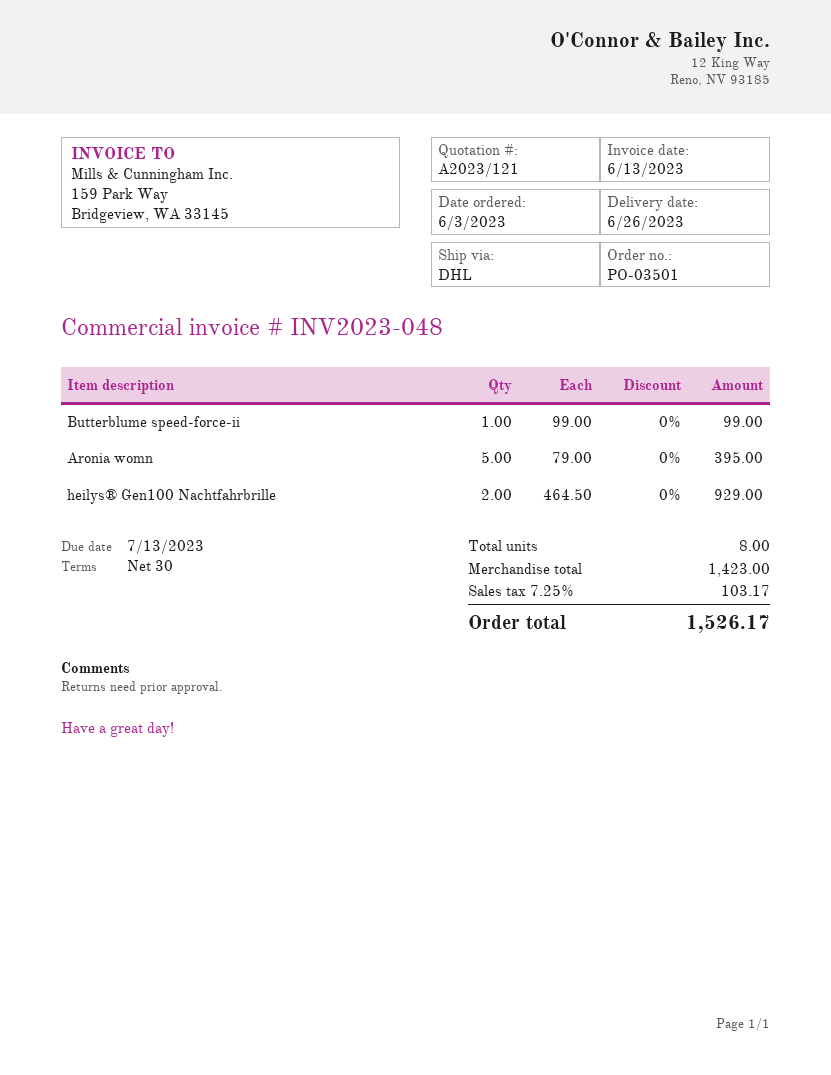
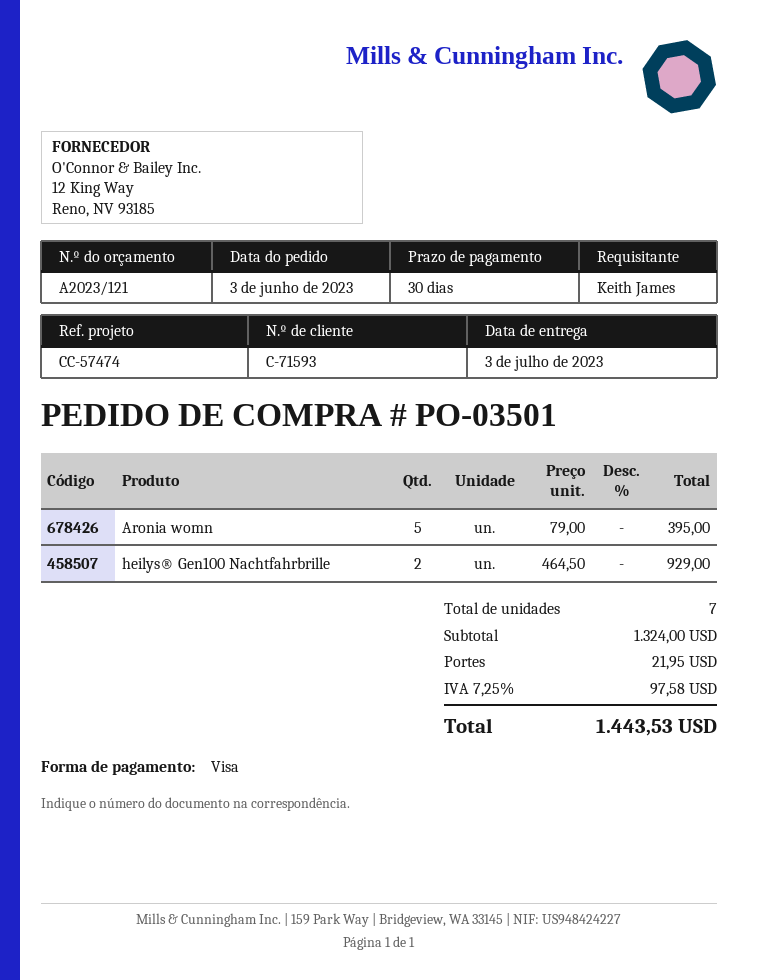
delivery date: 2023-06-26 -> 2023-07-03
Butterblume speed-force-ii: 1 x 99.00 = 99.00 -> none
total quantity: 8 -> 7
subtotal: 1423.00 -> 1324.00
shipping: none -> 21.95
tax: 7.25% = 103.17 -> 7.25% = 97.58
total: 1526.17 -> 1443.53

